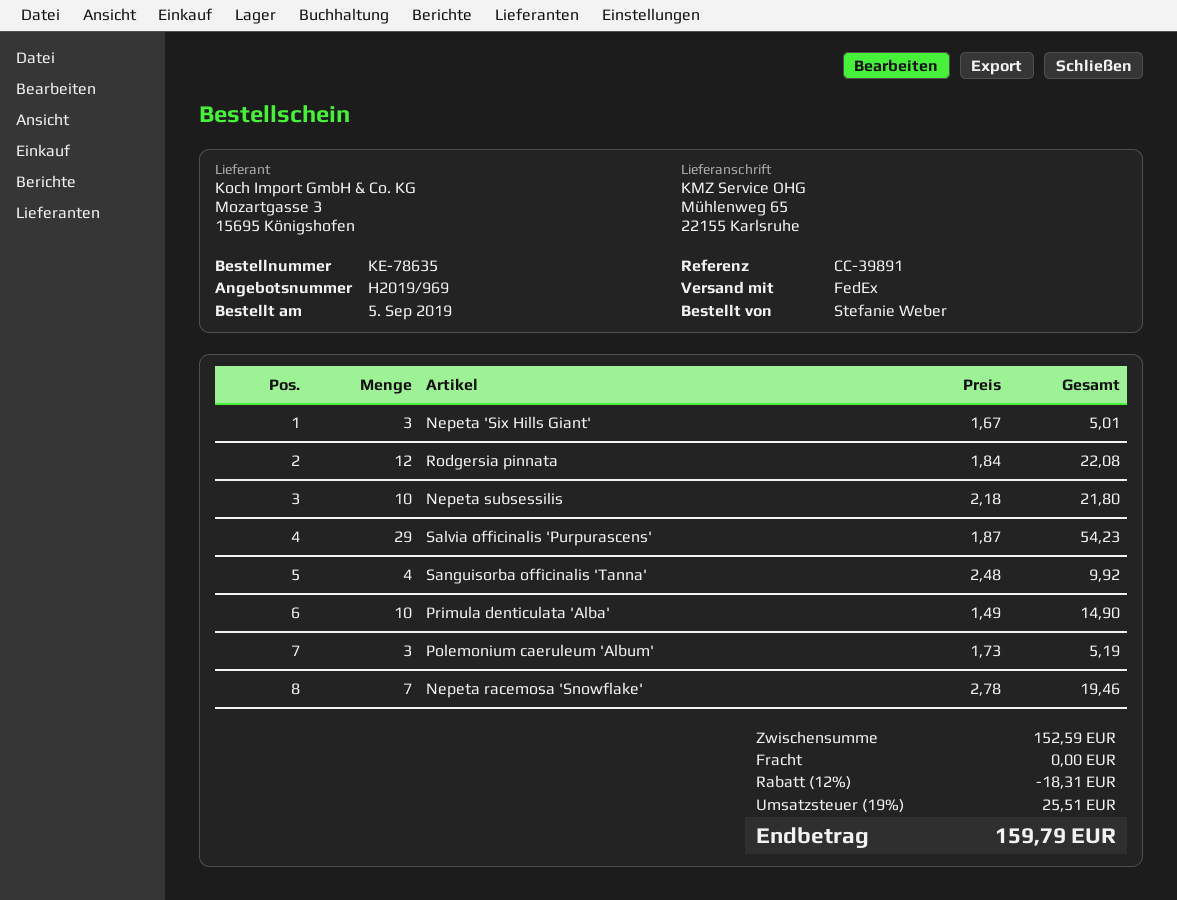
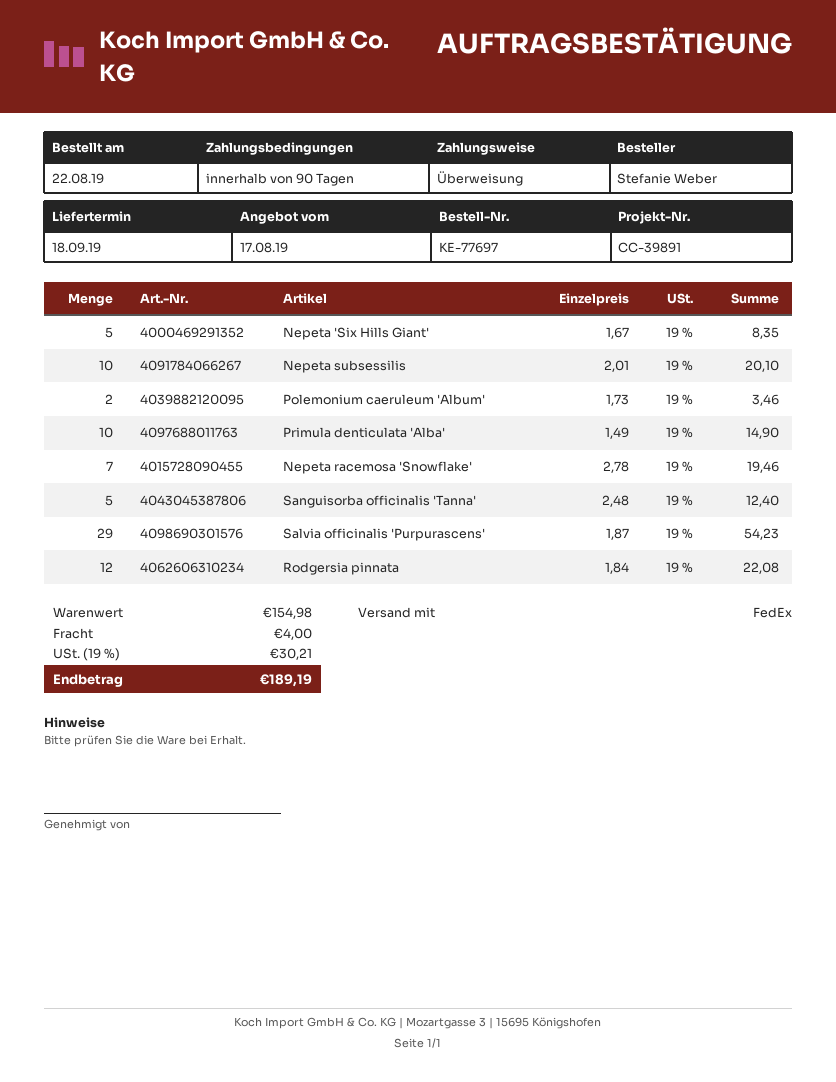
order number: KE-78635 -> KE-77697
order date: 2019-09-05 -> 2019-08-22
Nepeta 'Six Hills Giant': 3 x 1.67 = 5.01 -> 5 x 1.67 = 8.35
Nepeta subsessilis: 10 x 2.18 = 21.80 -> 10 x 2.01 = 20.10
Sanguisorba officinalis 'Tanna': 4 x 2.48 = 9.92 -> 5 x 2.48 = 12.40
Polemonium caeruleum 'Album': 3 x 1.73 = 5.19 -> 2 x 1.73 = 3.46
subtotal: 152.59 -> 154.98
discount: 12% = 18.31 -> none
shipping: 0.00 -> 4.00
tax: 19% = 25.51 -> 19% = 30.21
total: 159.79 -> 189.19

